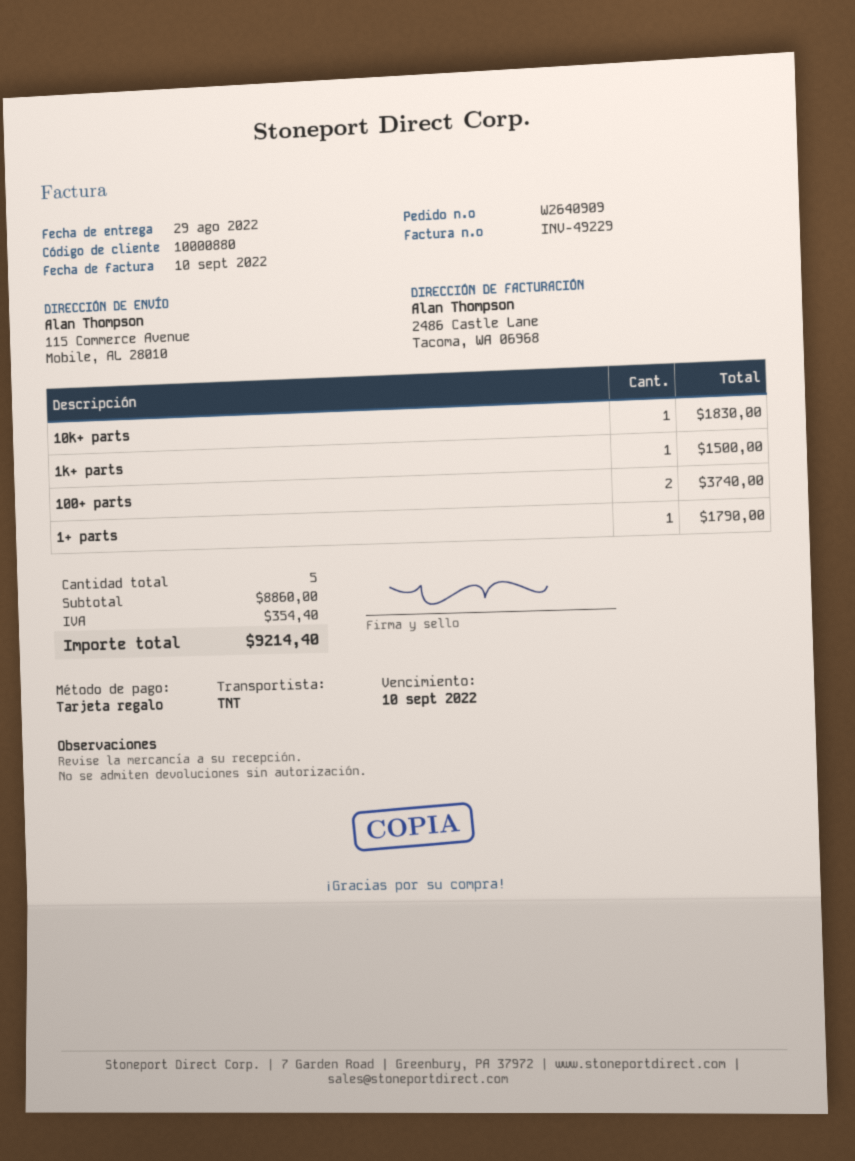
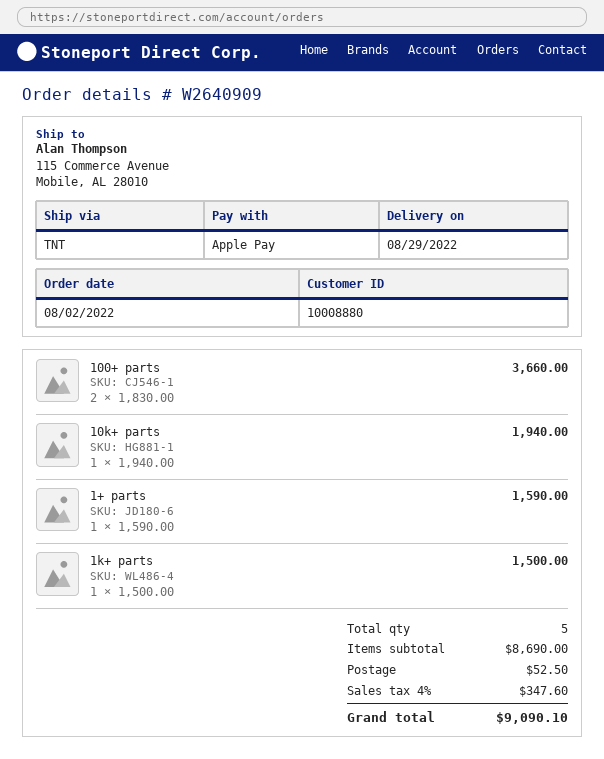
customer number: 10000880 -> 10008880
payment method: gift card -> Apple Pay
10k+ parts: 1 for 1830.00 -> 1 for 1940.00
100+ parts: 2 for 3740.00 -> 2 for 3660.00
1+ parts: 1 for 1790.00 -> 1 for 1590.00
subtotal: 8860.00 -> 8690.00
shipping: none -> 52.50
tax: 354.40 -> 347.60
total: 9214.40 -> 9090.10

